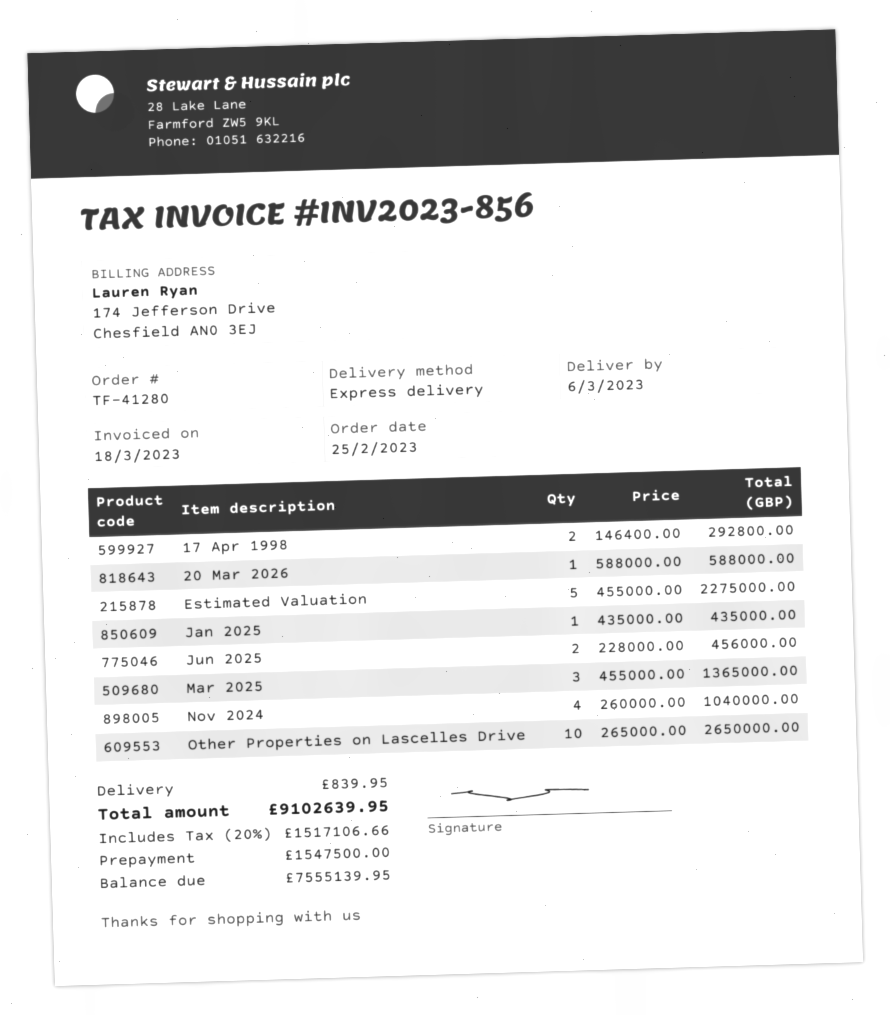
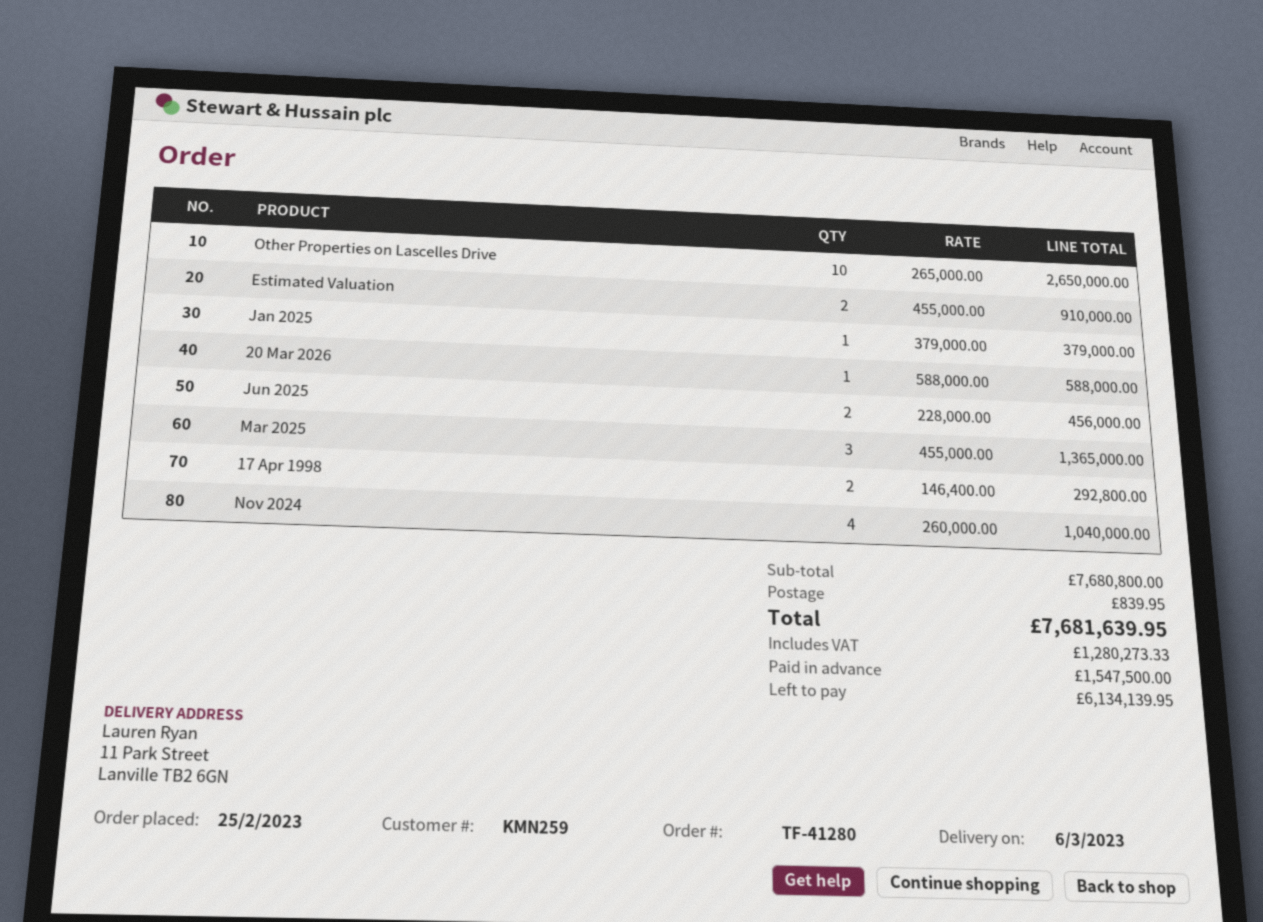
Estimated Valuation: 5 x 455000.00 = 2275000.00 -> 2 x 455000.00 = 910000.00
Jan 2025: 1 x 435000.00 = 435000.00 -> 1 x 379000.00 = 379000.00
tax: 1517106.66 -> 1280273.33
total: 9102639.95 -> 7681639.95
balance: 7555139.95 -> 6134139.95

